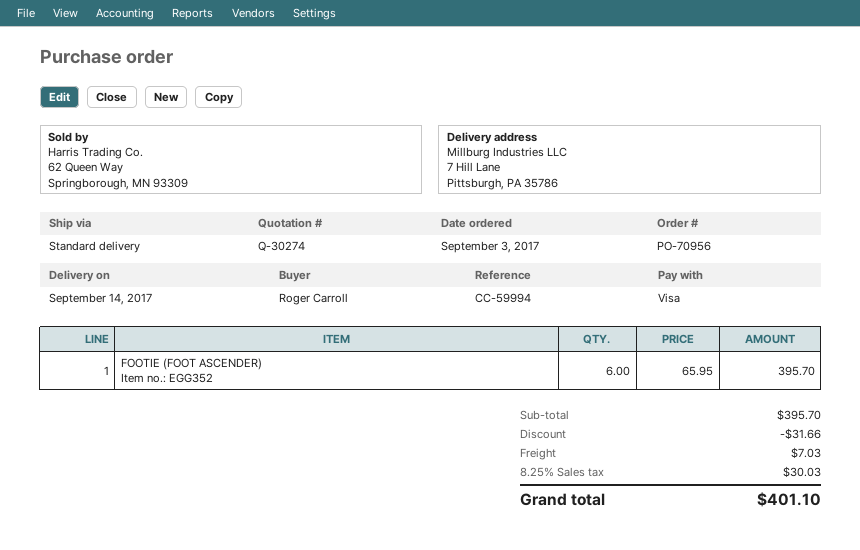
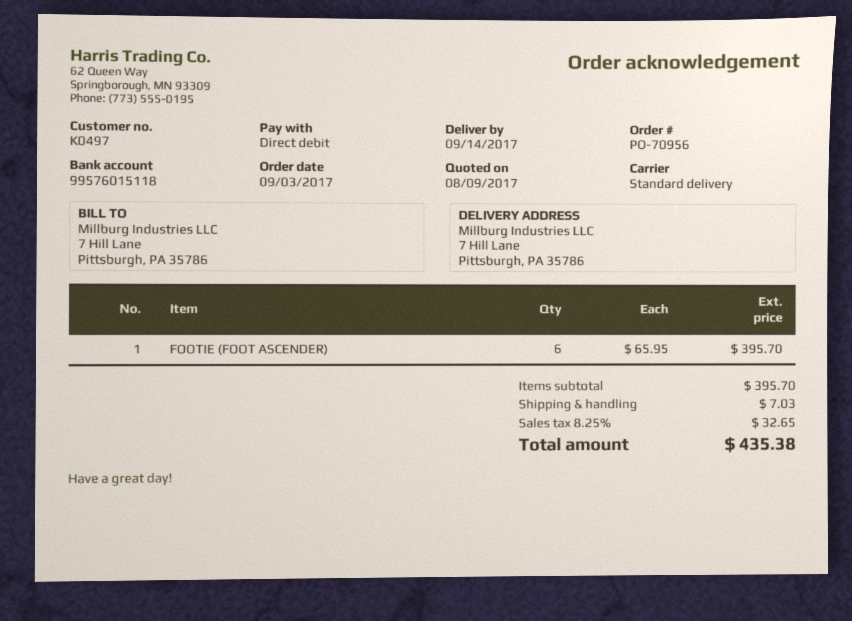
payment method: Visa -> direct debit
discount: 31.66 -> none
tax: 8.25% = 30.03 -> 8.25% = 32.65
total: 401.10 -> 435.38

